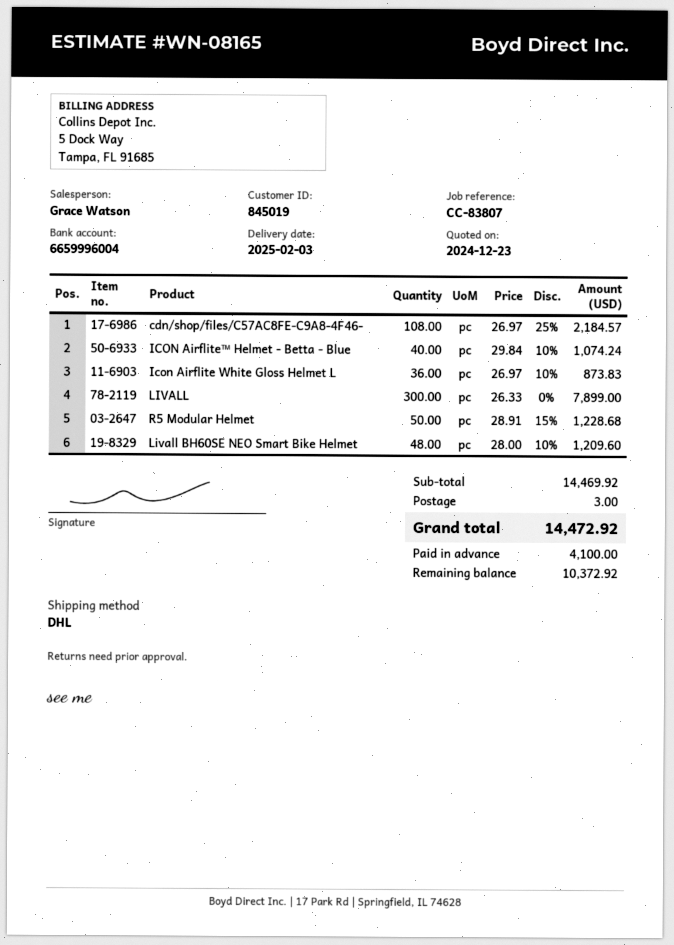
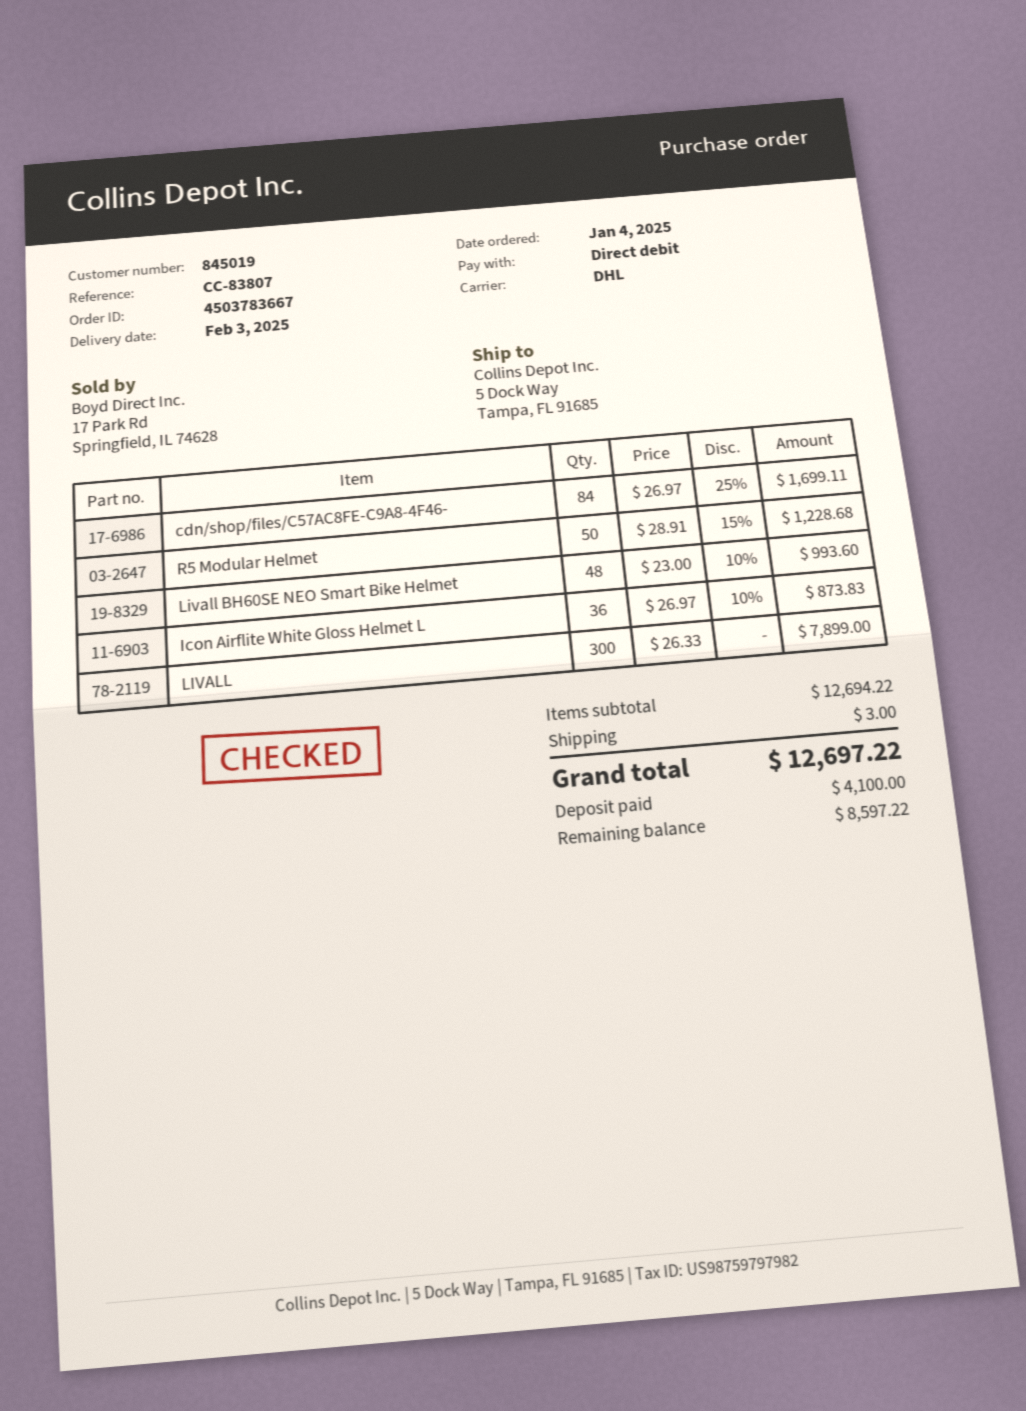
cdn/shop/files/C57AC8FE-C9A8-4F46-: 108 x 26.97 - 25% = 2184.57 -> 84 x 26.97 - 25% = 1699.11
ICON Airflite™ Helmet - Betta - Blue: 40 x 29.84 - 10% = 1074.24 -> none
Livall BH60SE NEO Smart Bike Helmet: 48 x 28.00 - 10% = 1209.60 -> 48 x 23.00 - 10% = 993.60
subtotal: 14469.92 -> 12694.22
total: 14472.92 -> 12697.22
balance: 10372.92 -> 8597.22

